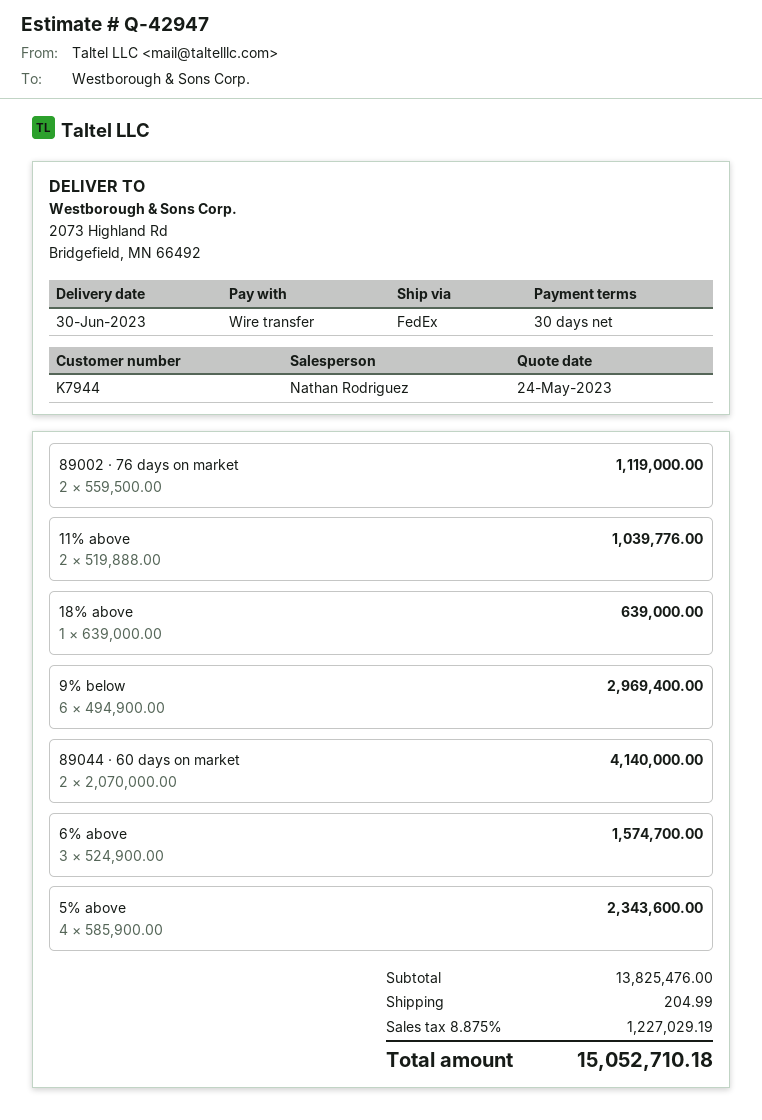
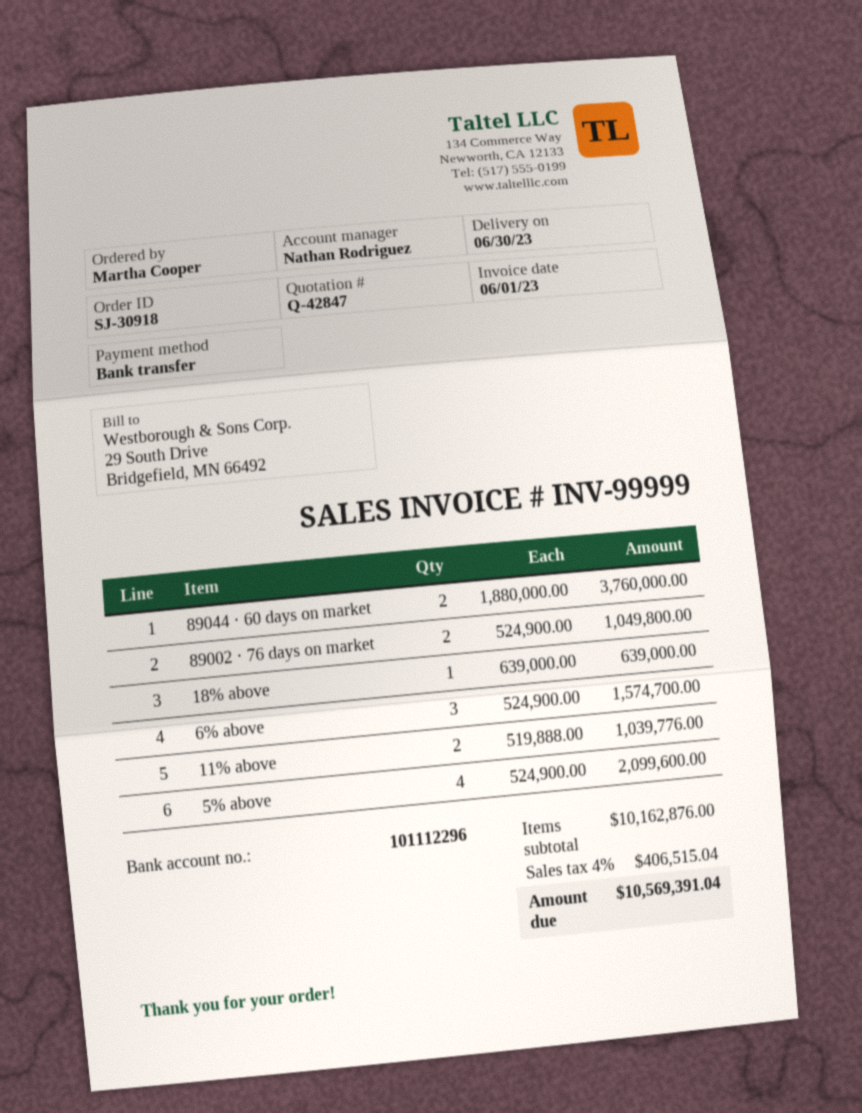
quote number: Q-42947 -> Q-42847
89002 · 76 days on market: 2 x 559500.00 = 1119000.00 -> 2 x 524900.00 = 1049800.00
9% below: 6 x 494900.00 = 2969400.00 -> none
89044 · 60 days on market: 2 x 2070000.00 = 4140000.00 -> 2 x 1880000.00 = 3760000.00
5% above: 4 x 585900.00 = 2343600.00 -> 4 x 524900.00 = 2099600.00
subtotal: 13825476.00 -> 10162876.00
shipping: 204.99 -> none
tax: 8.875% = 1227029.19 -> 4% = 406515.04
total: 15052710.18 -> 10569391.04

